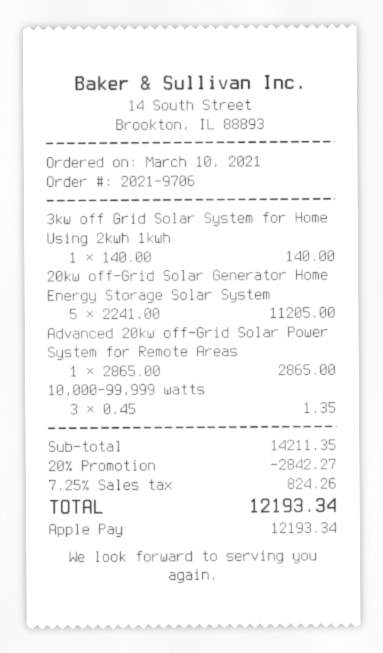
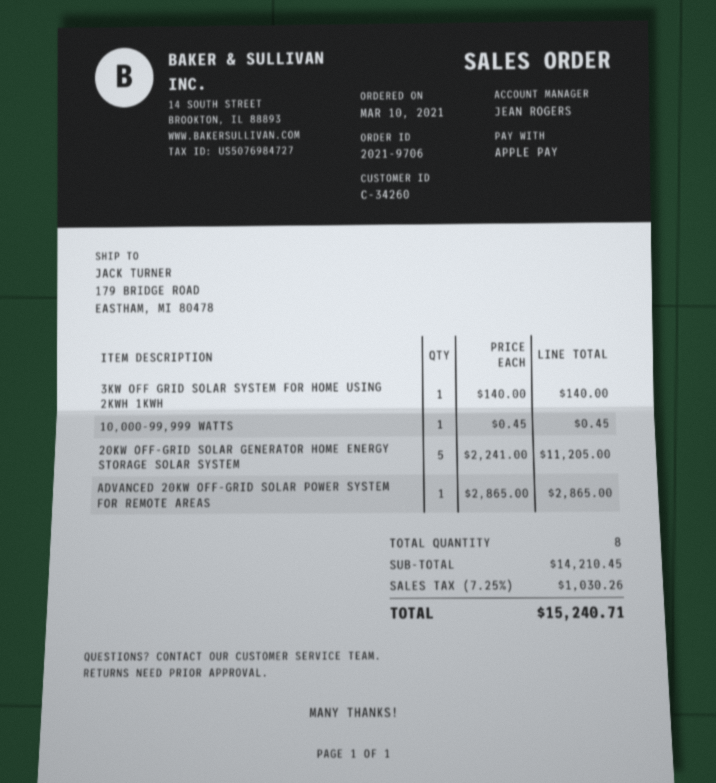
10,000-99,999 watts: 3 x 0.45 = 1.35 -> 1 x 0.45 = 0.45
subtotal: 14211.35 -> 14210.45
discount: 20% = 2842.27 -> none
tax: 7.25% = 824.26 -> 7.25% = 1030.26
total: 12193.34 -> 15240.71

